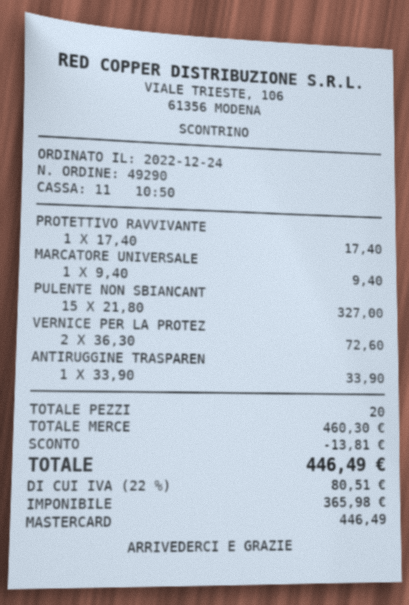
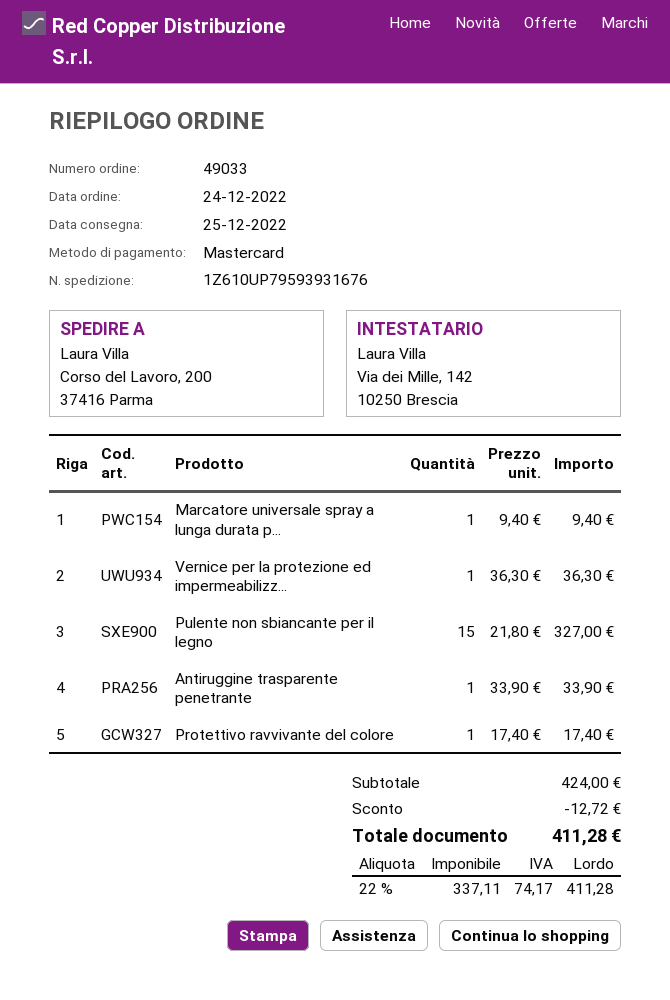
order number: 49290 -> 49033
VERNICE PER LA PROTEZ: 2 x 36.30 = 72.60 -> 1 x 36.30 = 36.30
subtotal: 460.30 -> 424.00
discount: 13.81 -> 12.72
net: 365.98 -> 337.11
tax: 22% = 80.51 -> 22% = 74.17
total: 446.49 -> 411.28

